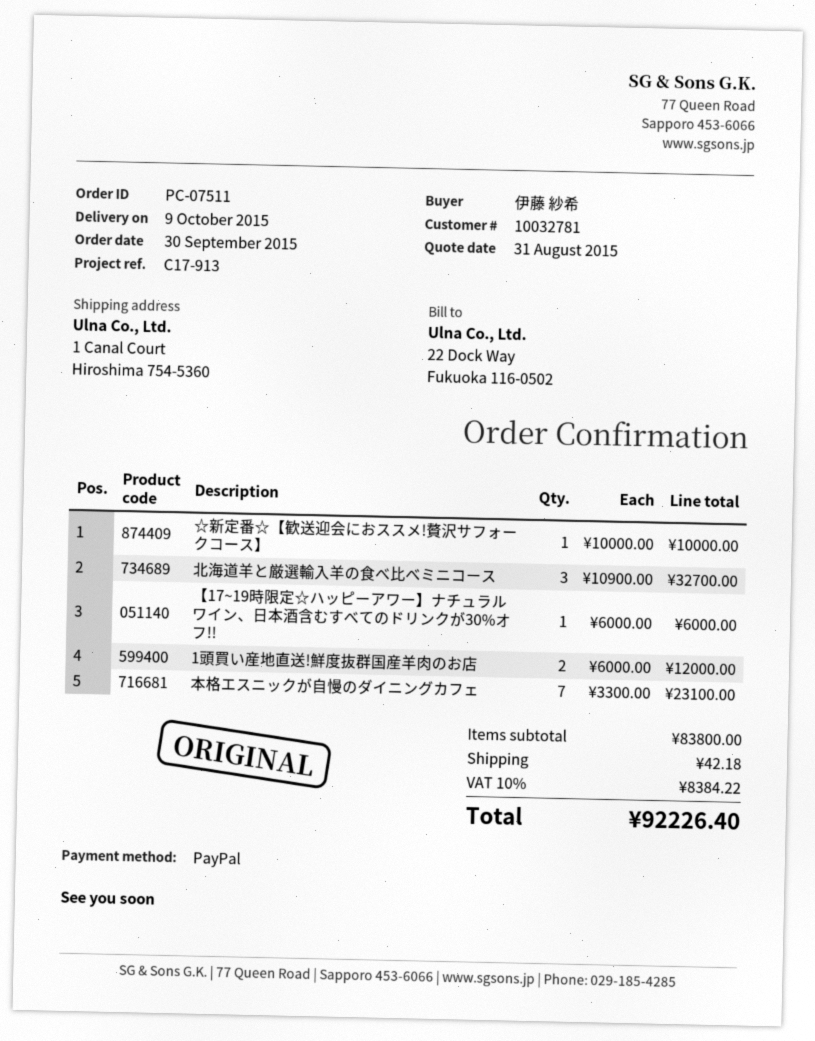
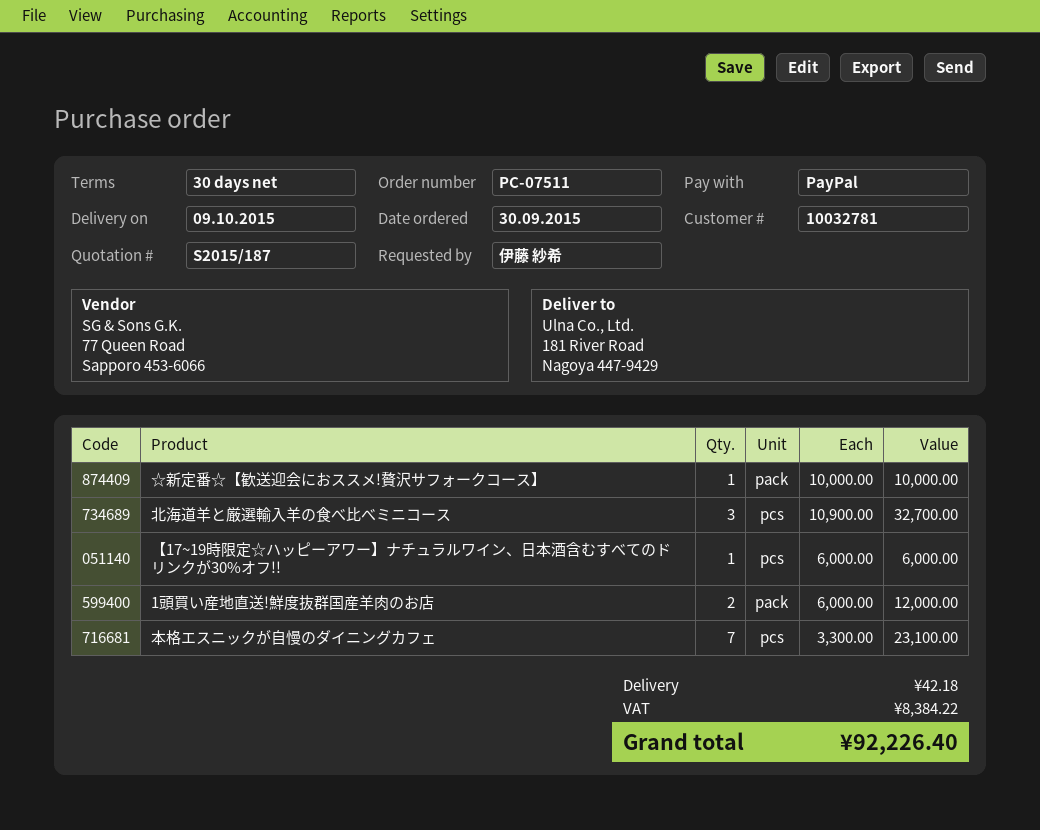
ship to: 1 Canal Court, Hiroshima 754-5360 -> 181 River Road, Nagoya 447-9429

